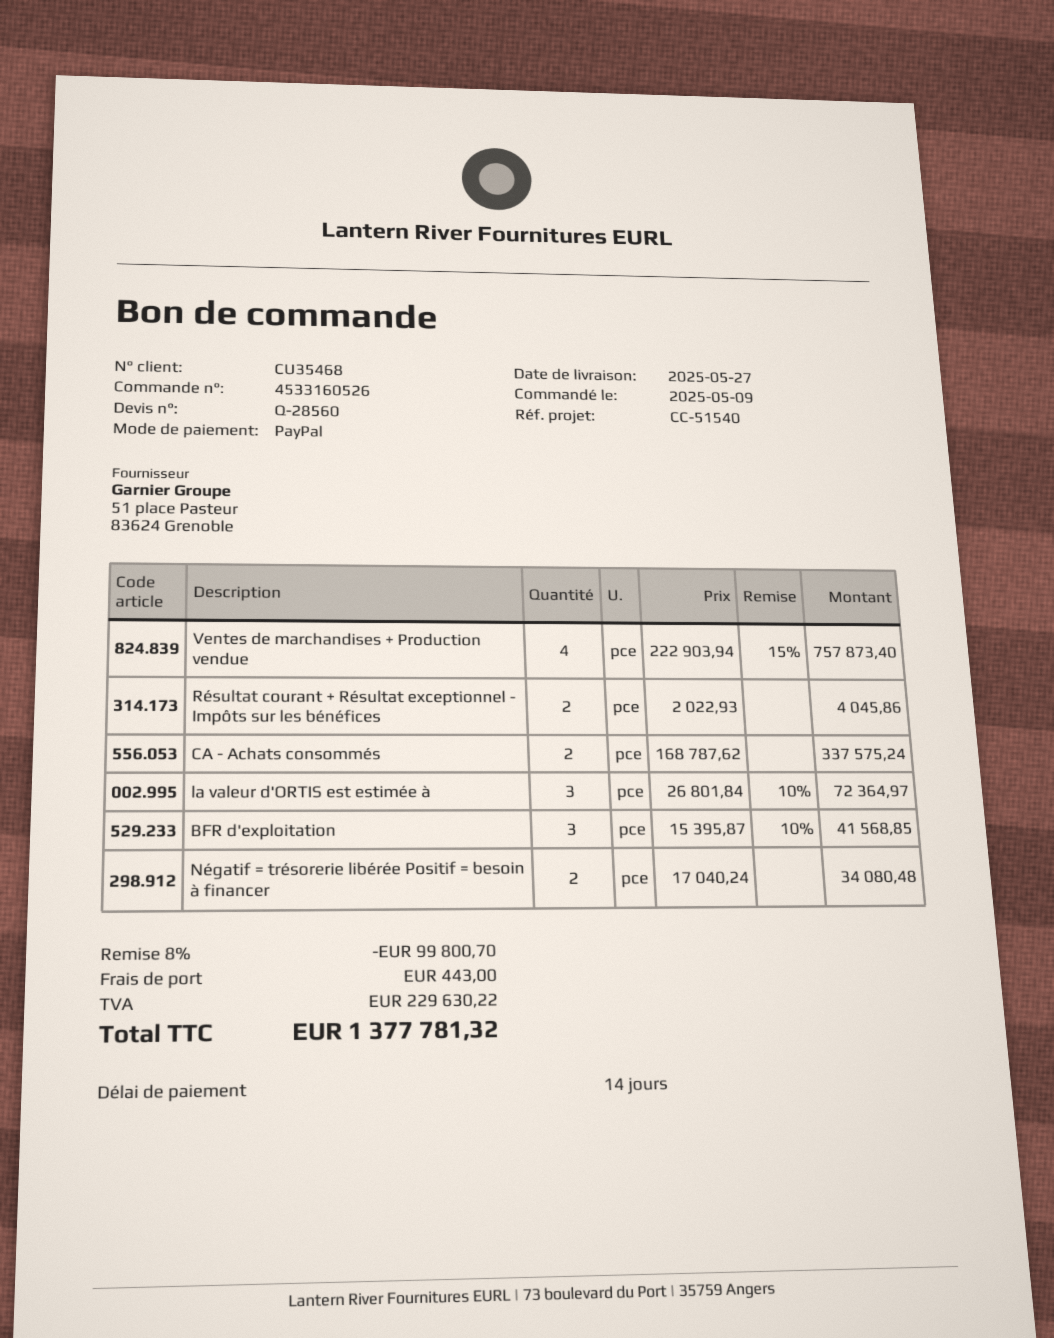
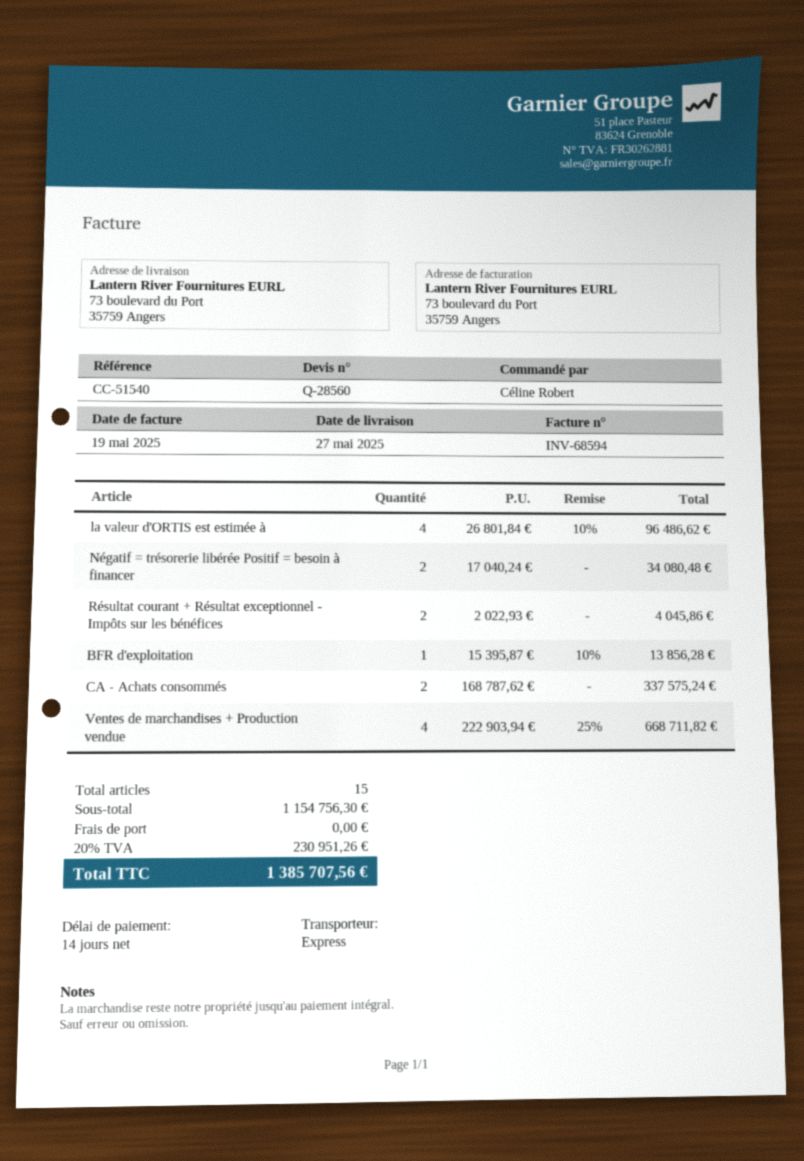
Ventes de marchandises + Production vendue: 4 x 222903.94 - 15% = 757873.40 -> 4 x 222903.94 - 25% = 668711.82
la valeur d'ORTIS est estimée à: 3 x 26801.84 - 10% = 72364.97 -> 4 x 26801.84 - 10% = 96486.62
BFR d'exploitation: 3 x 15395.87 - 10% = 41568.85 -> 1 x 15395.87 - 10% = 13856.28
discount: 8% = 99800.70 -> none
shipping: 443.00 -> 0.00
tax: 229630.22 -> 230951.26
total: 1377781.32 -> 1385707.56

